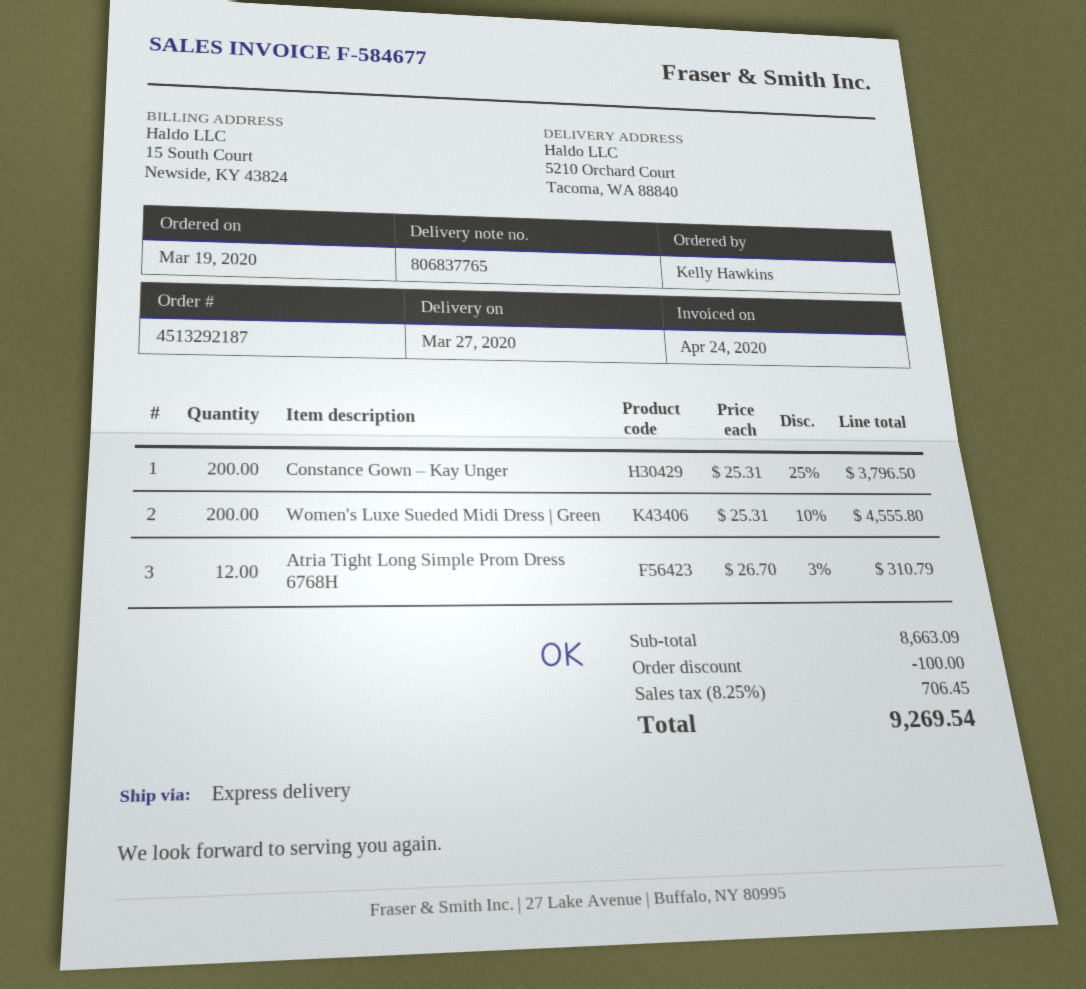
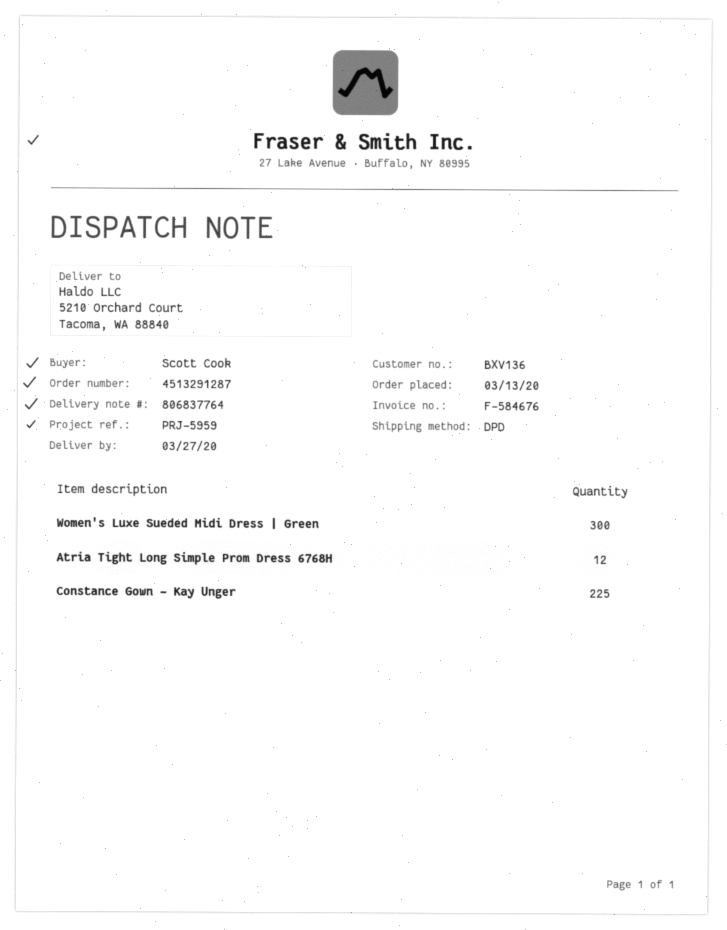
order number: 4513292187 -> 4513291287
order date: 2020-03-19 -> 2020-03-13
delivery note number: 806837765 -> 806837764
invoice number: F-584677 -> F-584676
ordered by: Kelly Hawkins -> Scott Cook
shipping method: express -> DPD
Constance Gown – Kay Unger: 200 -> 225
Women's Luxe Sueded Midi Dress | Green: 200 -> 300

